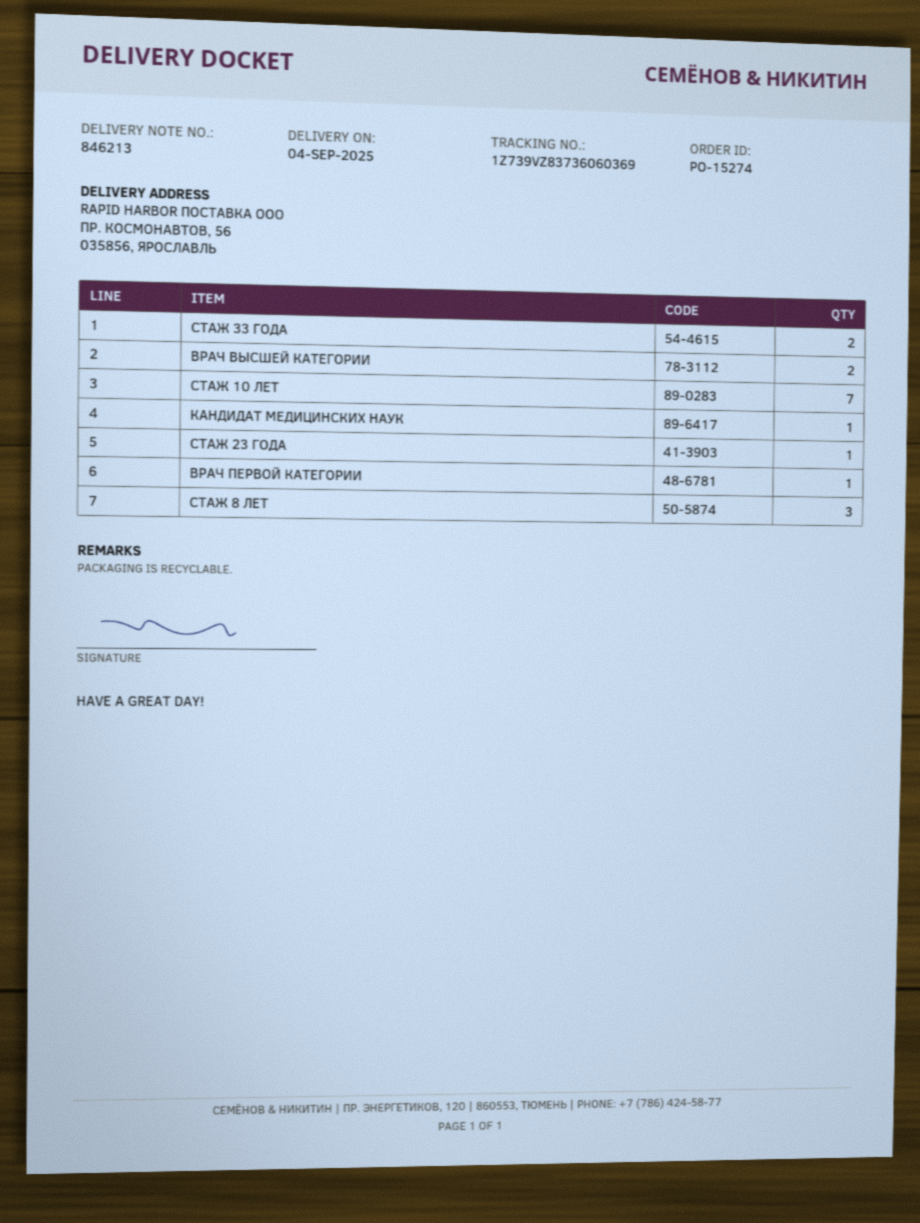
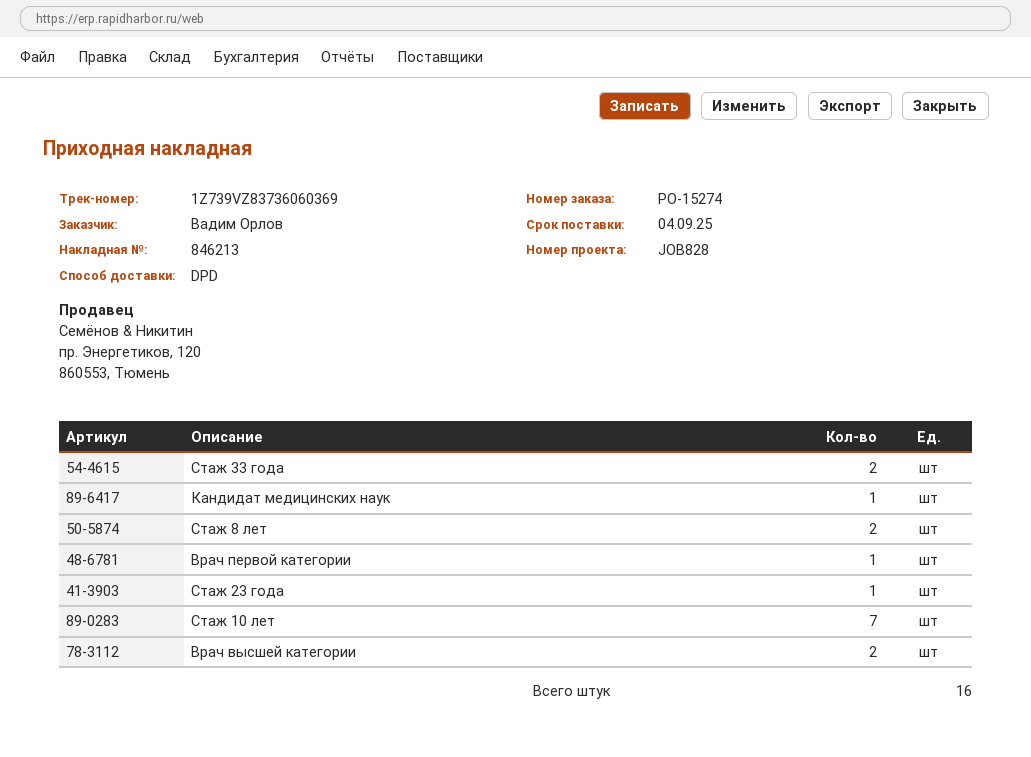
СТАЖ 8 ЛЕТ: 3 -> 2

